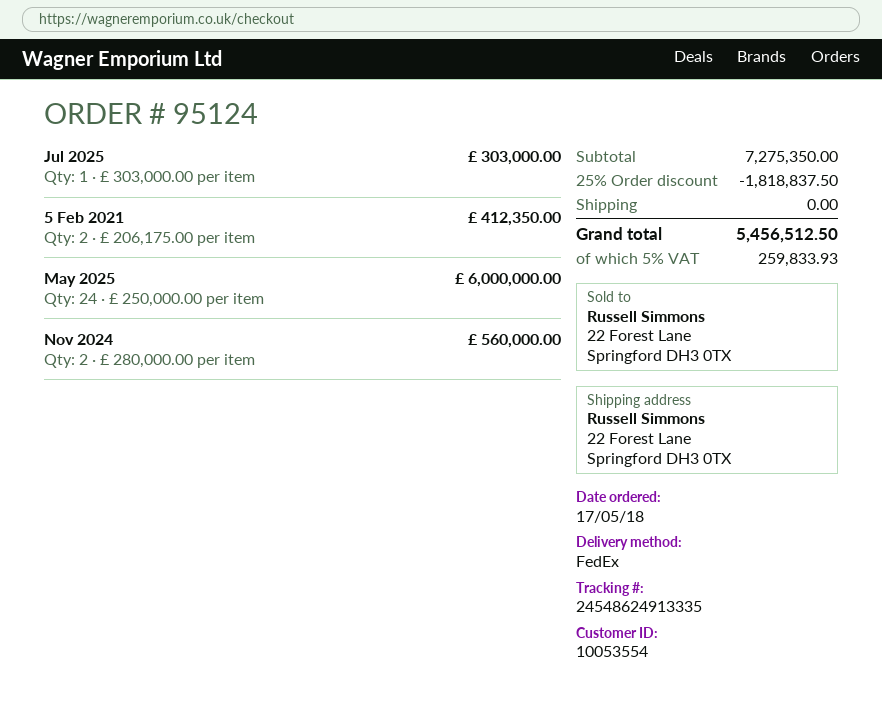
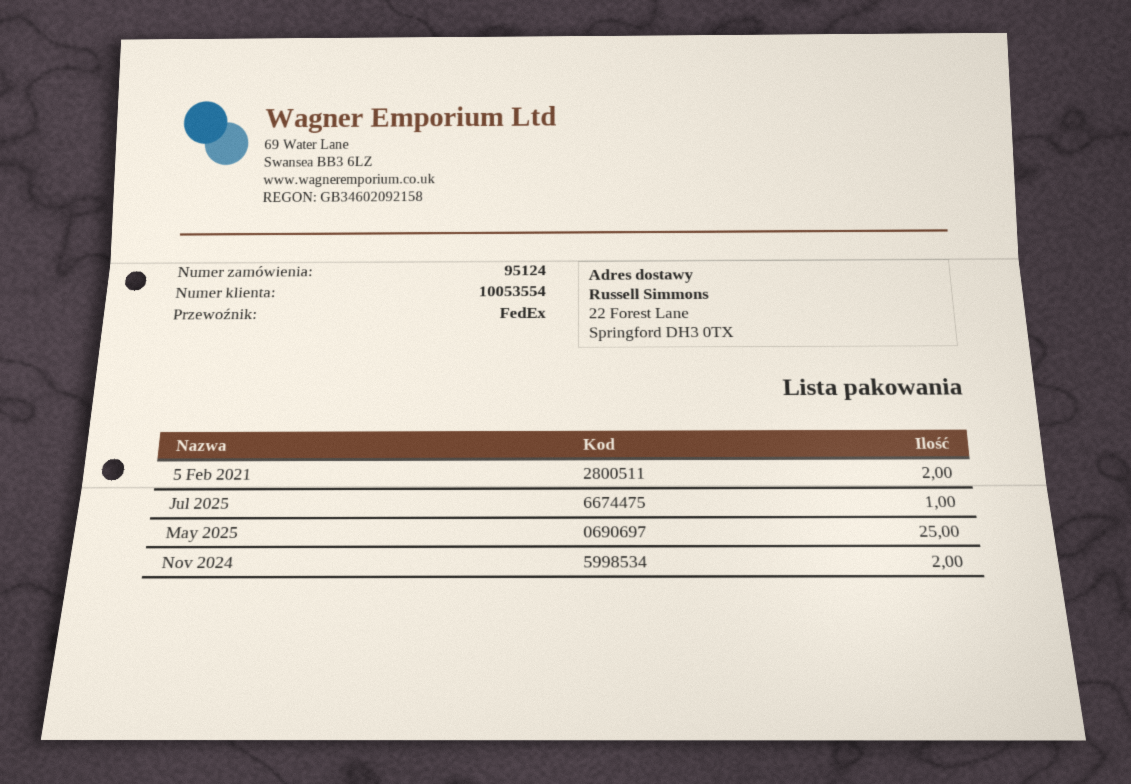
May 2025: 24 -> 25

